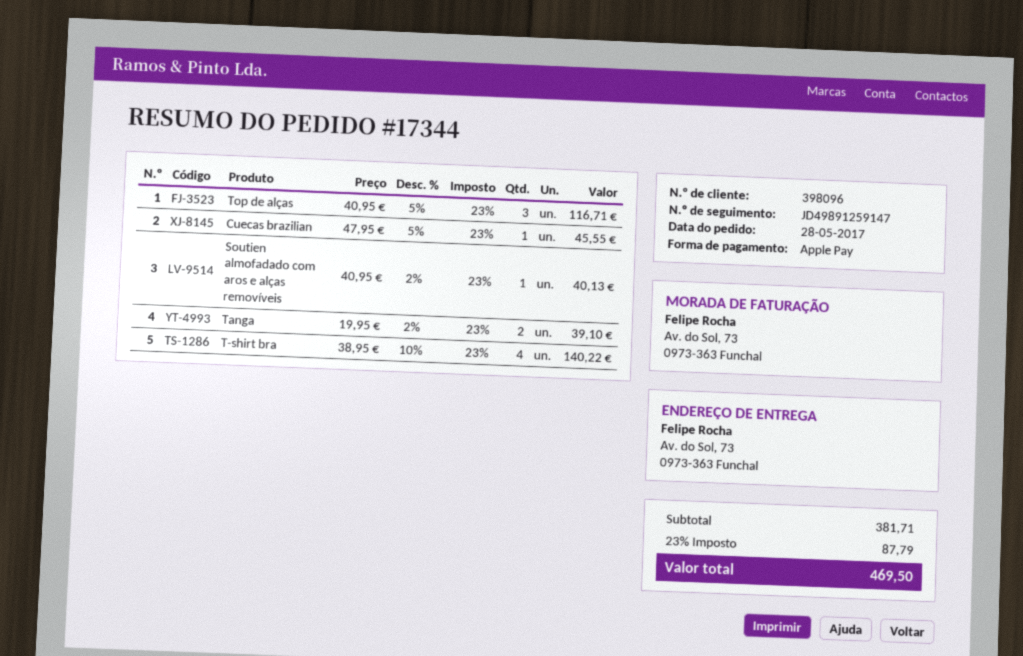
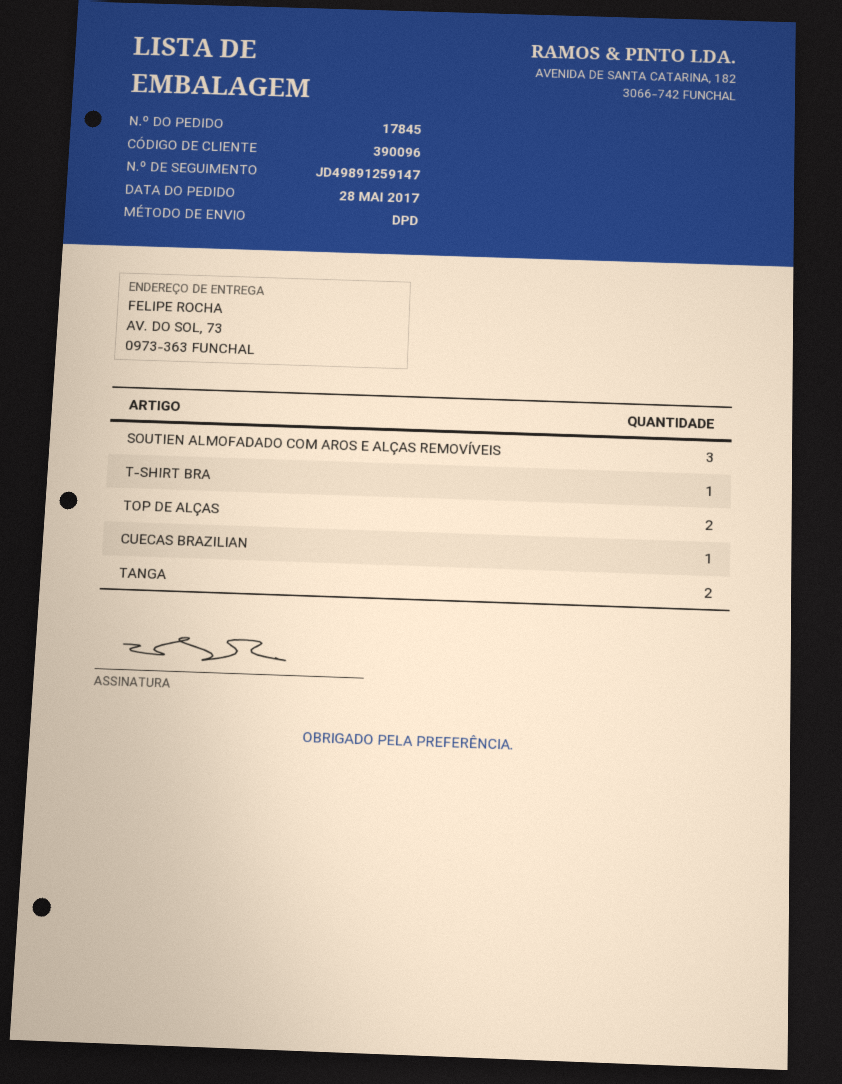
order number: 17344 -> 17845
customer number: 398096 -> 390096
Top de alças: 3 -> 2
Soutien almofadado com aros e alças removíveis: 1 -> 3
T-shirt bra: 4 -> 1

